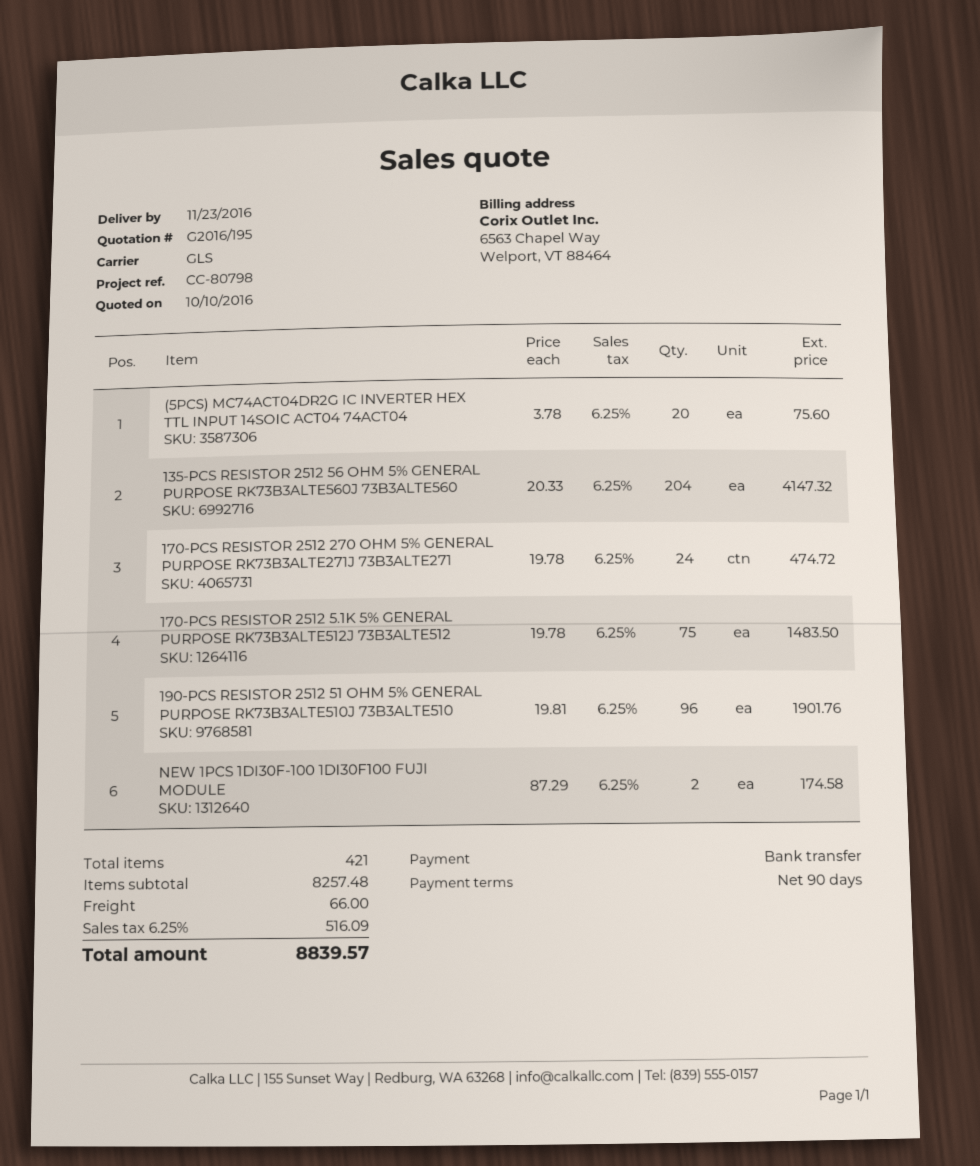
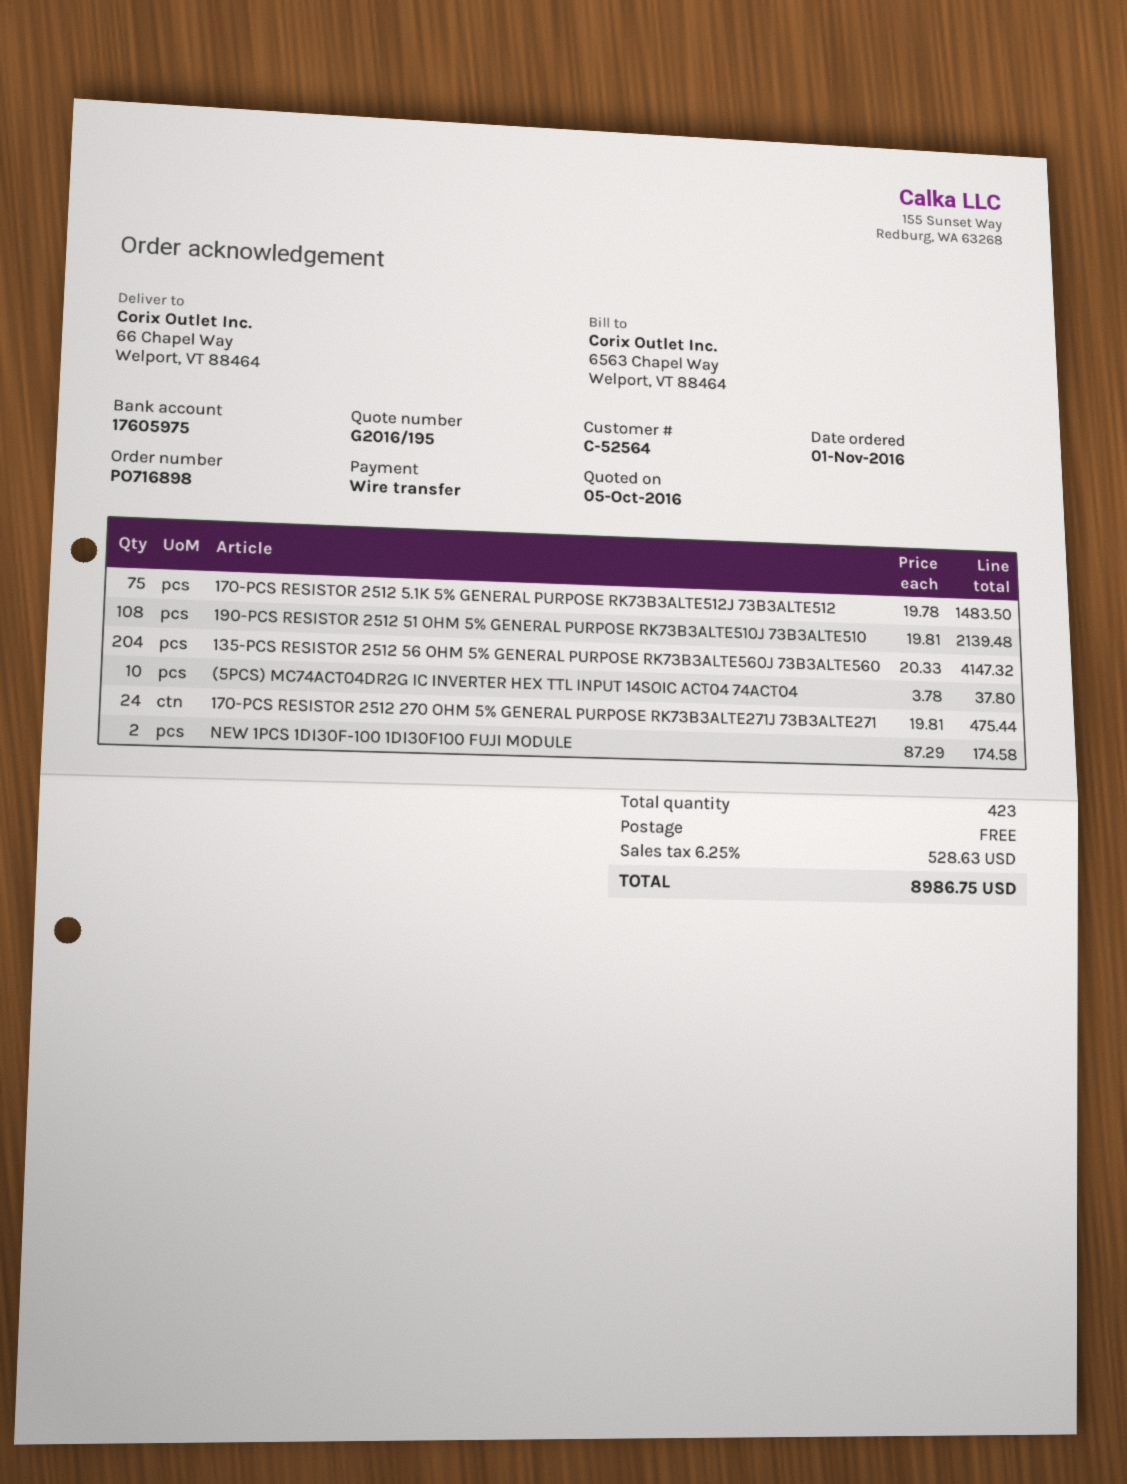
quote date: 2016-10-10 -> 2016-10-05
(5PCS) MC74ACT04DR2G IC INVERTER HEX TTL INPUT 14SOIC ACT04 74ACT04: 20 x 3.78 = 75.60 -> 10 x 3.78 = 37.80
170-PCS RESISTOR 2512 270 OHM 5% GENERAL PURPOSE RK73B3ALTE271J 73B3ALTE271: 24 x 19.78 = 474.72 -> 24 x 19.81 = 475.44
190-PCS RESISTOR 2512 51 OHM 5% GENERAL PURPOSE RK73B3ALTE510J 73B3ALTE510: 96 x 19.81 = 1901.76 -> 108 x 19.81 = 2139.48
total quantity: 421 -> 423
shipping: 66.00 -> 0.00
tax: 6.25% = 516.09 -> 6.25% = 528.63
total: 8839.57 -> 8986.75

